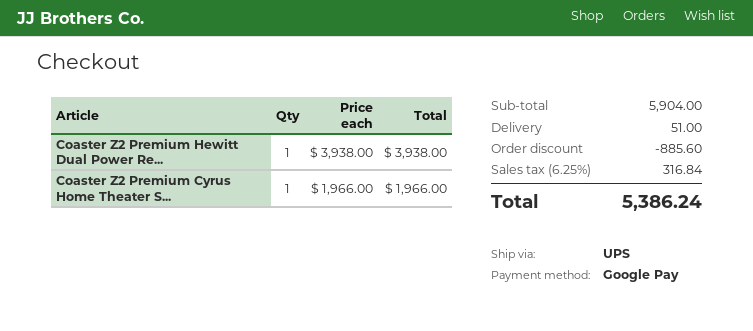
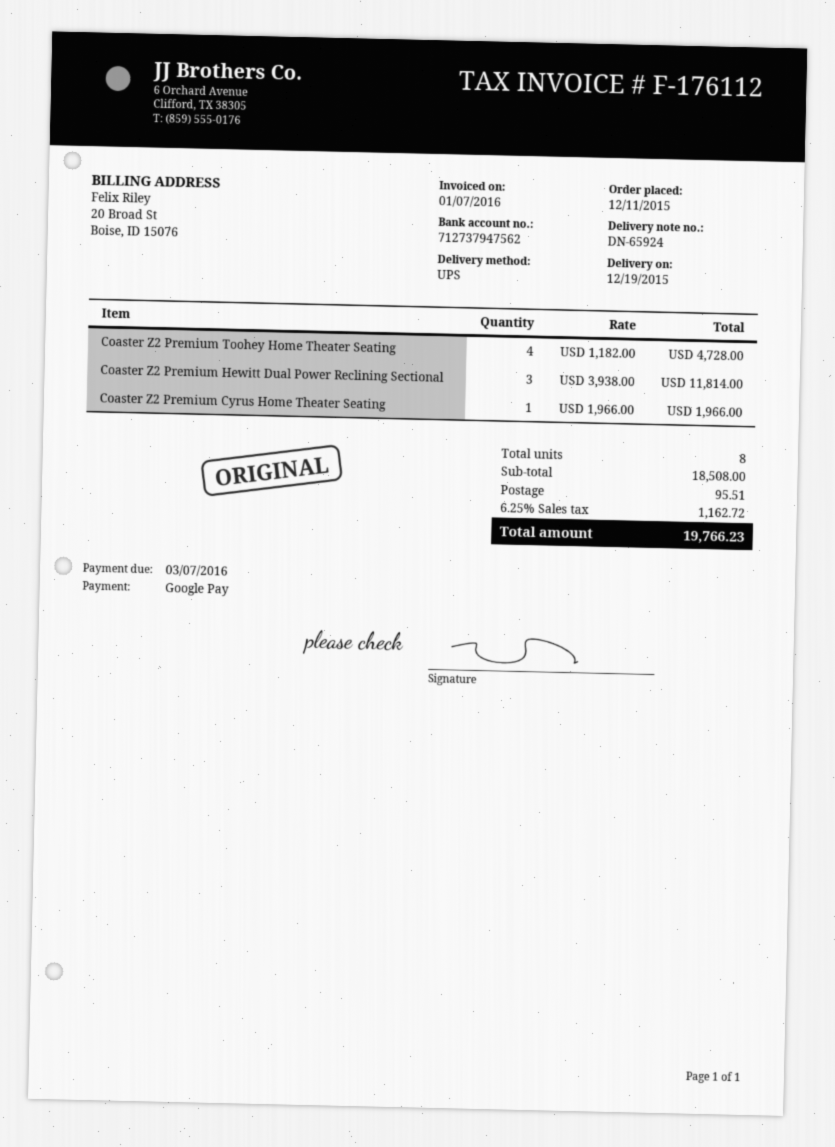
Coaster Z2 Premium Hewitt Dual Power Re...: 1 x 3938.00 = 3938.00 -> 3 x 3938.00 = 11814.00
Coaster Z2 Premium Toohey Home Theater Seating: none -> 4 x 1182.00 = 4728.00
subtotal: 5904.00 -> 18508.00
discount: 885.60 -> none
shipping: 51.00 -> 95.51
tax: 6.25% = 316.84 -> 6.25% = 1162.72
total: 5386.24 -> 19766.23

